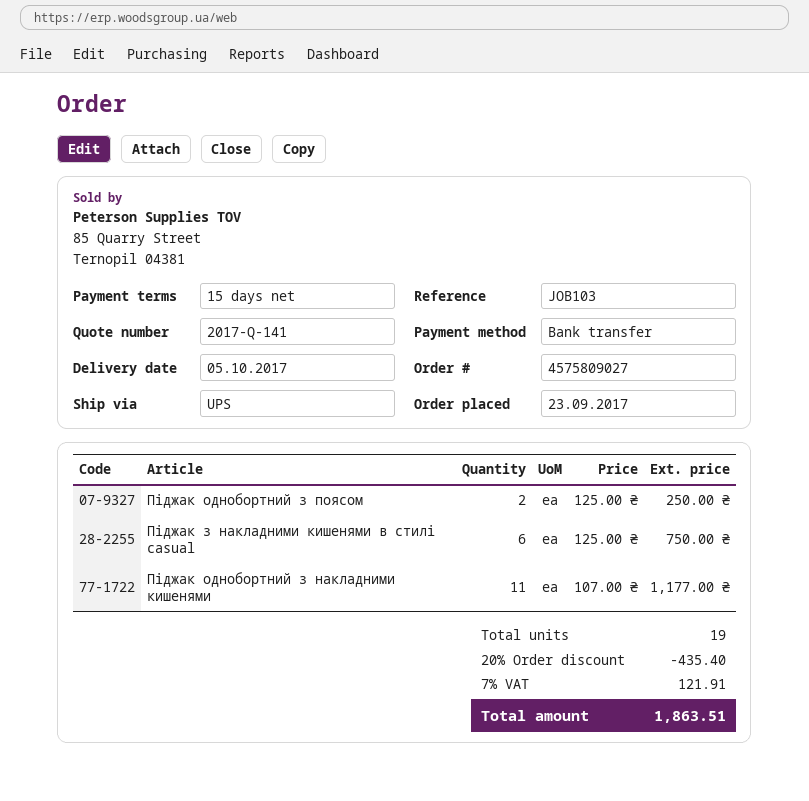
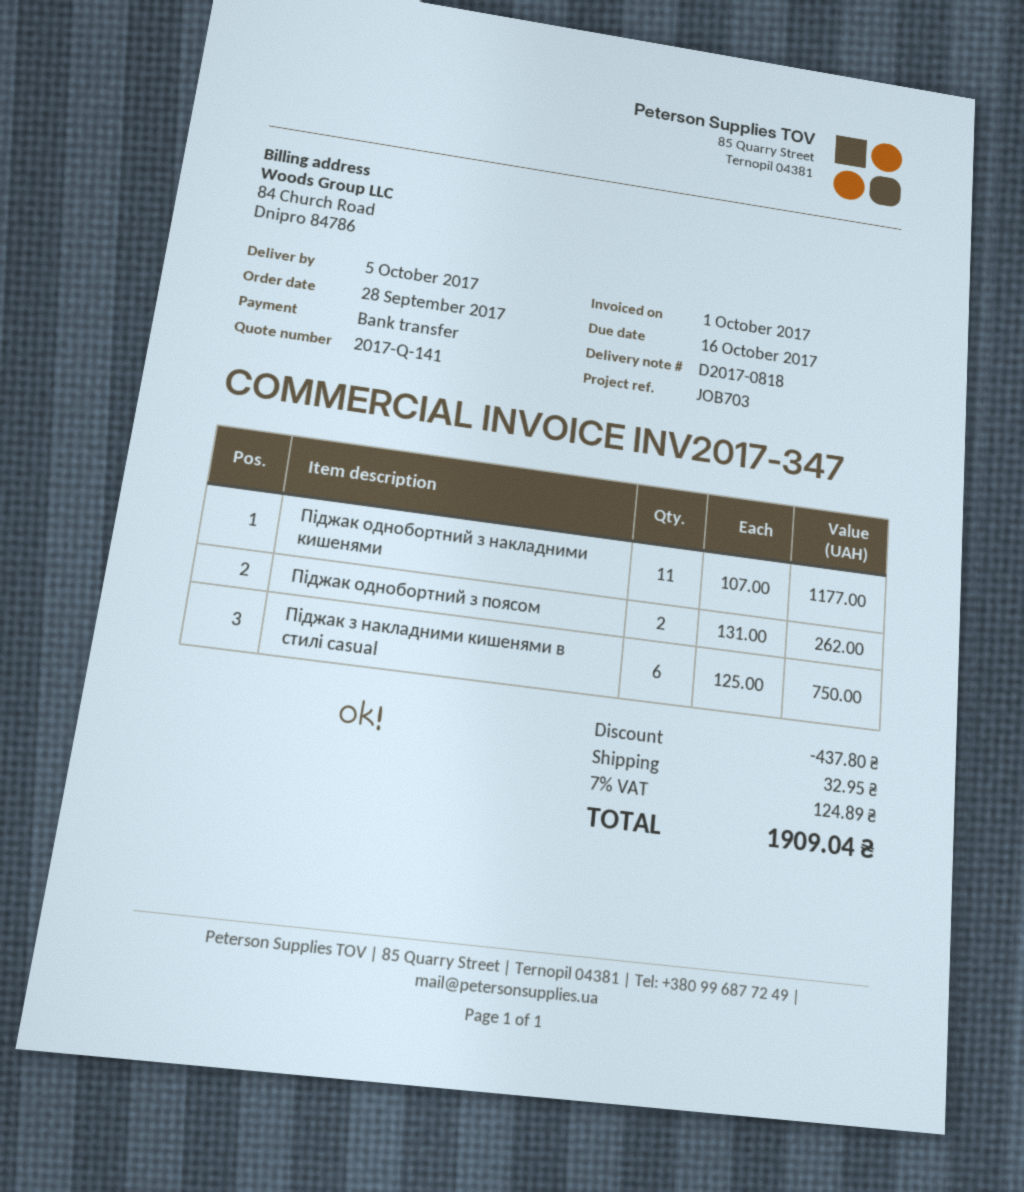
order date: 2017-09-23 -> 2017-09-28
reference: JOB103 -> JOB703
Піджак однобортний з поясом: 2 x 125.00 = 250.00 -> 2 x 131.00 = 262.00
discount: 435.40 -> 437.80
shipping: none -> 32.95
tax: 7% = 121.91 -> 7% = 124.89
total: 1863.51 -> 1909.04

